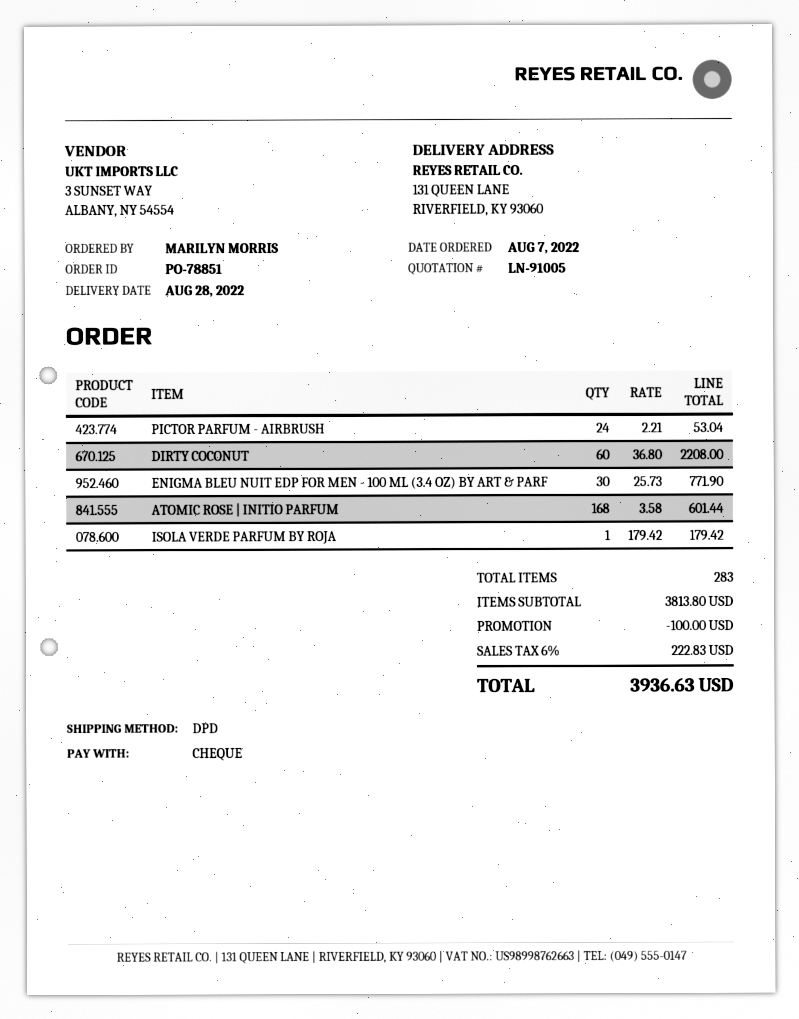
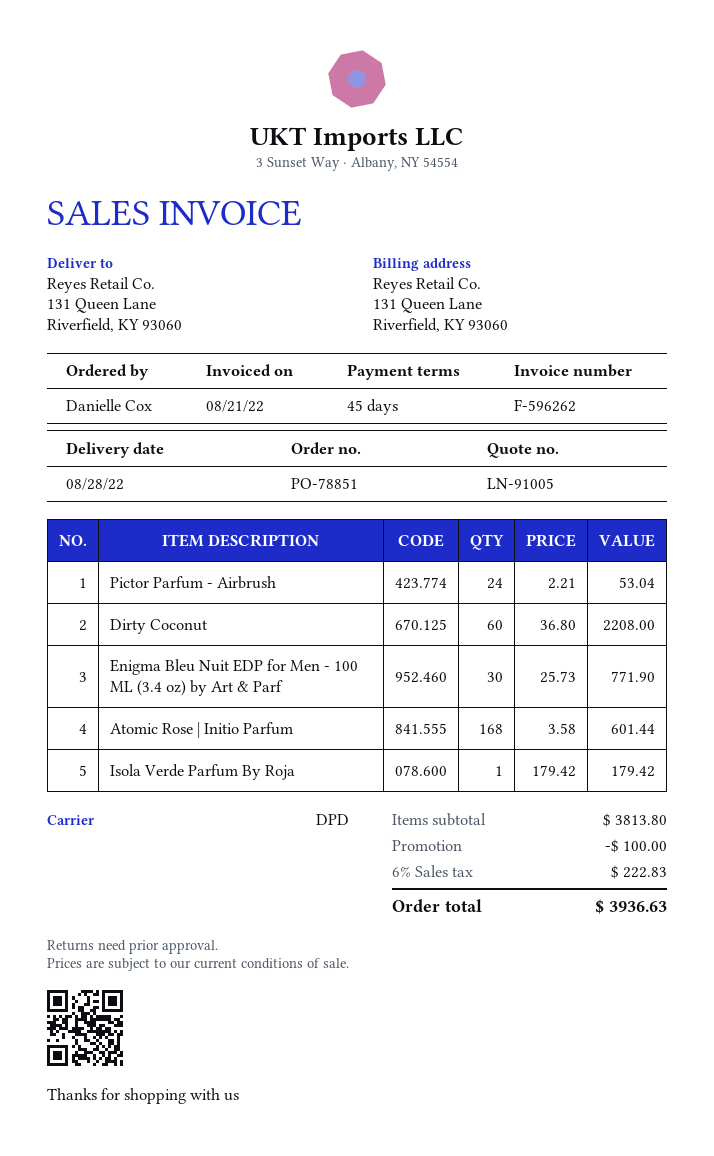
ordered by: MARILYN MORRIS -> Danielle Cox

